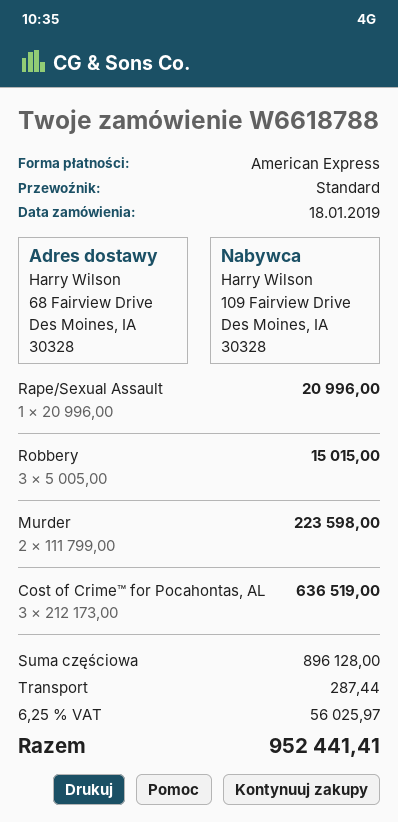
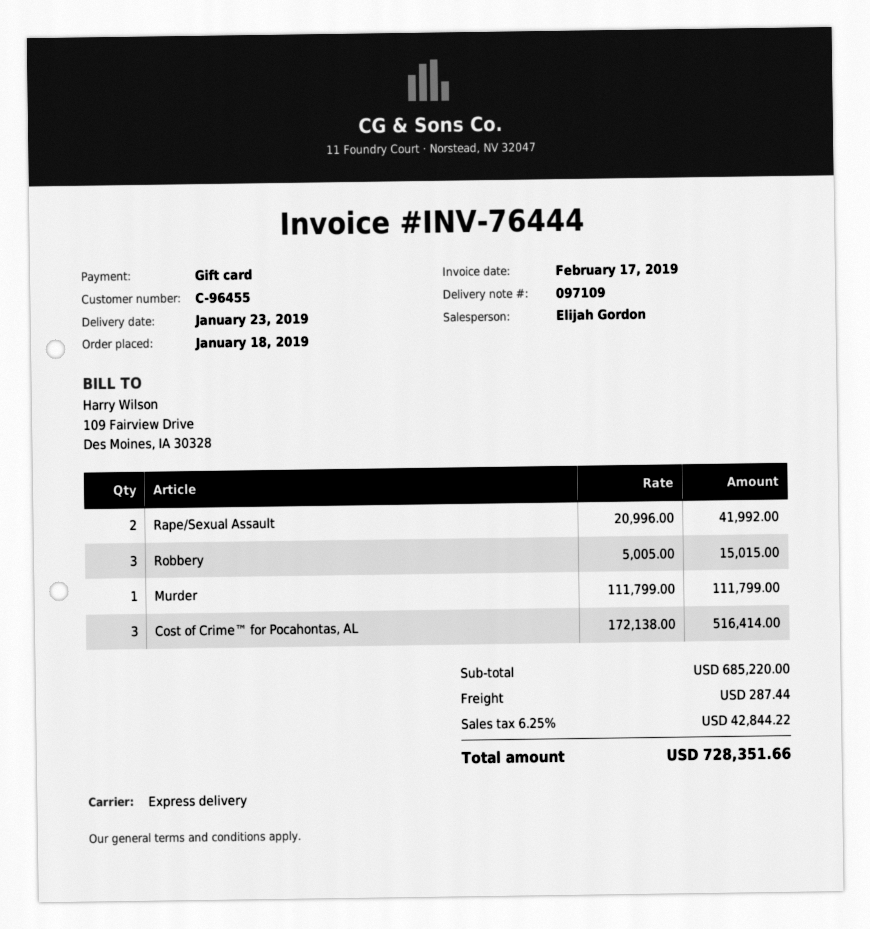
payment method: American Express -> gift card
shipping method: standard -> express
Rape/Sexual Assault: 1 x 20996.00 = 20996.00 -> 2 x 20996.00 = 41992.00
Murder: 2 x 111799.00 = 223598.00 -> 1 x 111799.00 = 111799.00
Cost of Crime™ for Pocahontas, AL: 3 x 212173.00 = 636519.00 -> 3 x 172138.00 = 516414.00
subtotal: 896128.00 -> 685220.00
tax: 6.25% = 56025.97 -> 6.25% = 42844.22
total: 952441.41 -> 728351.66

